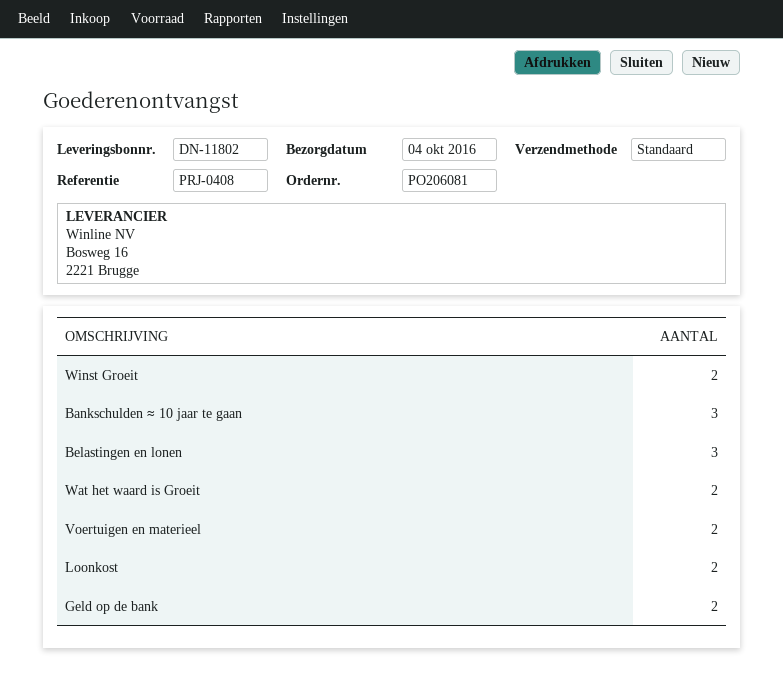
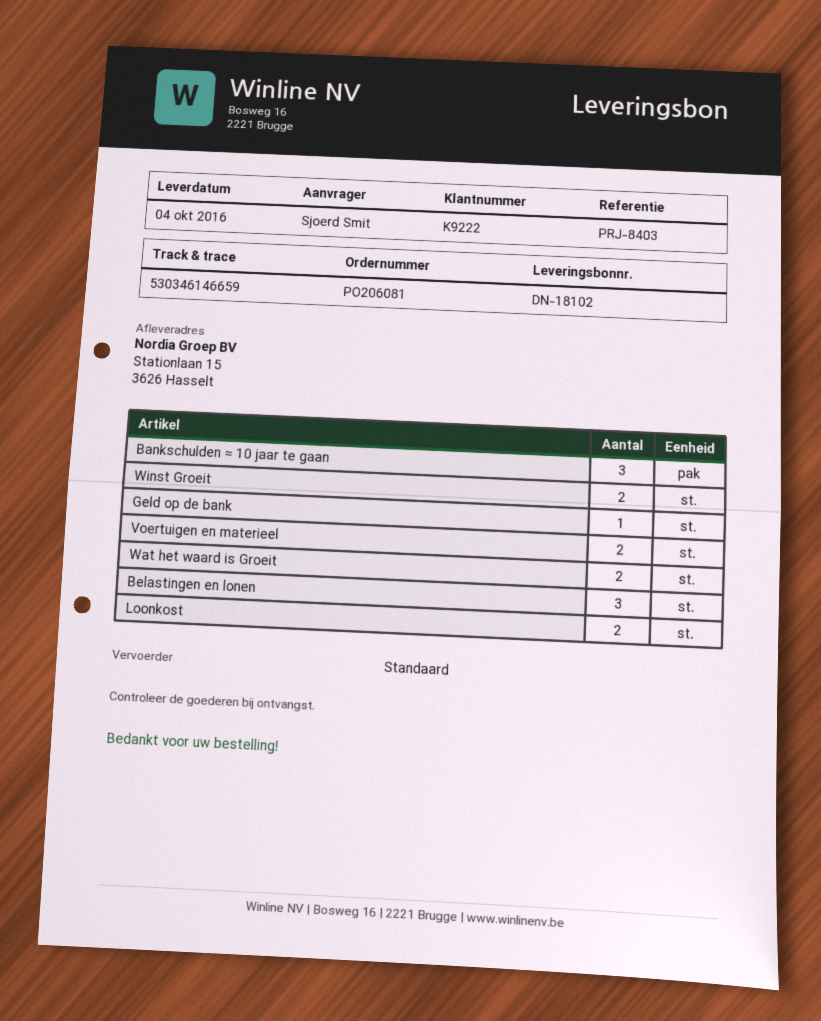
delivery note number: DN-11802 -> DN-18102
reference: PRJ-0408 -> PRJ-8403
Geld op de bank: 2 -> 1

